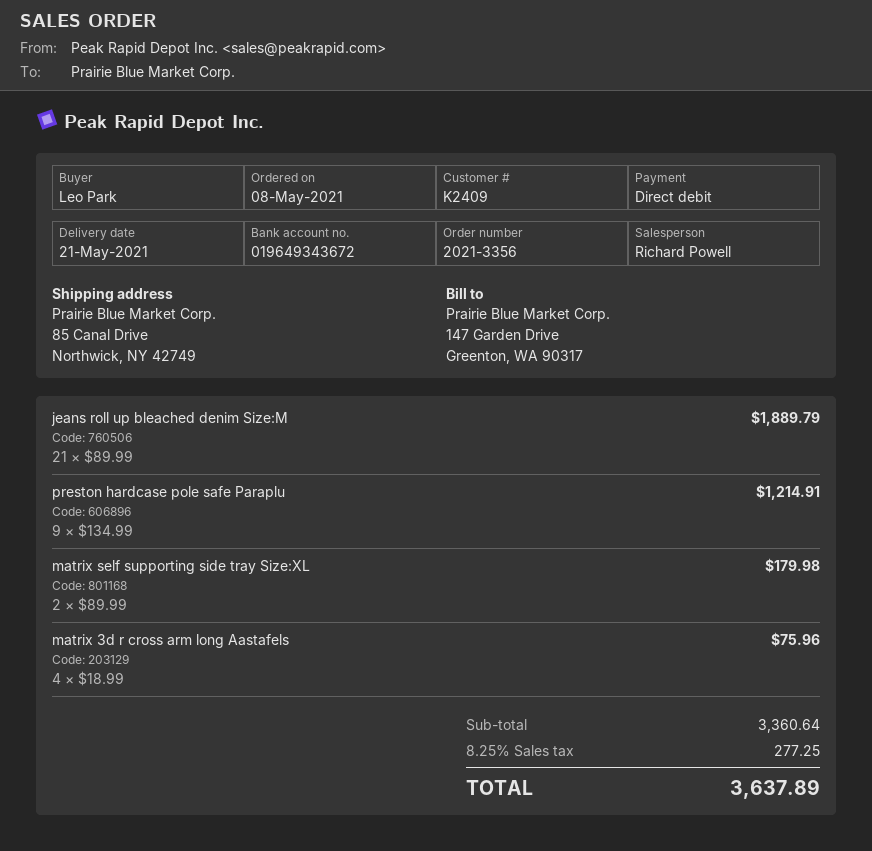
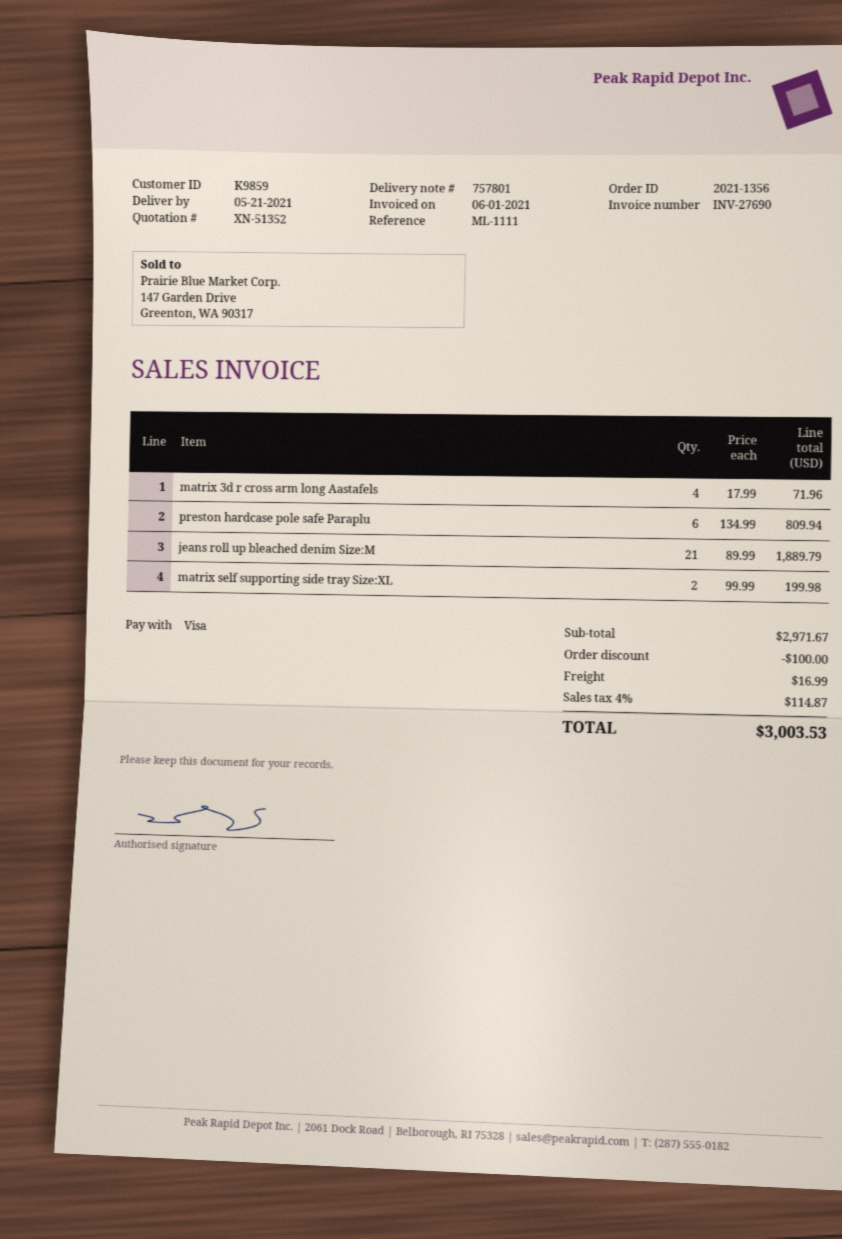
order number: 2021-3356 -> 2021-1356
customer number: K2409 -> K9859
payment method: direct debit -> Visa
preston hardcase pole safe Paraplu: 9 x 134.99 = 1214.91 -> 6 x 134.99 = 809.94
matrix self supporting side tray Size:XL: 2 x 89.99 = 179.98 -> 2 x 99.99 = 199.98
matrix 3d r cross arm long Aastafels: 4 x 18.99 = 75.96 -> 4 x 17.99 = 71.96
subtotal: 3360.64 -> 2971.67
discount: none -> 100.00
shipping: none -> 16.99
tax: 8.25% = 277.25 -> 4% = 114.87
total: 3637.89 -> 3003.53

